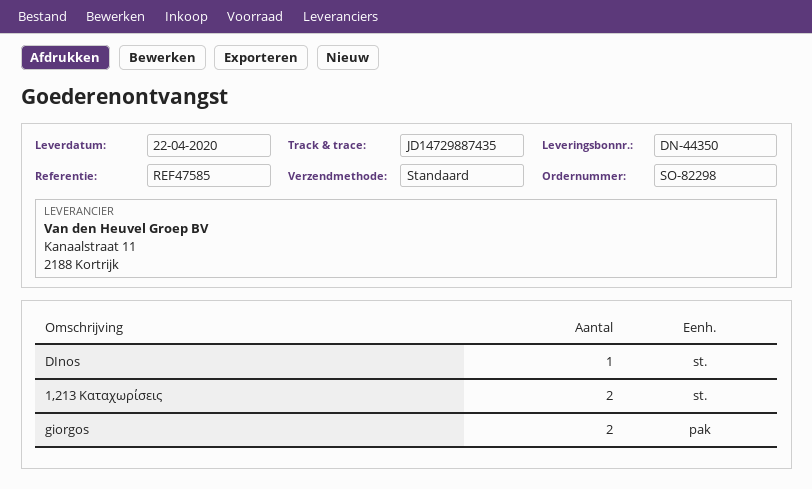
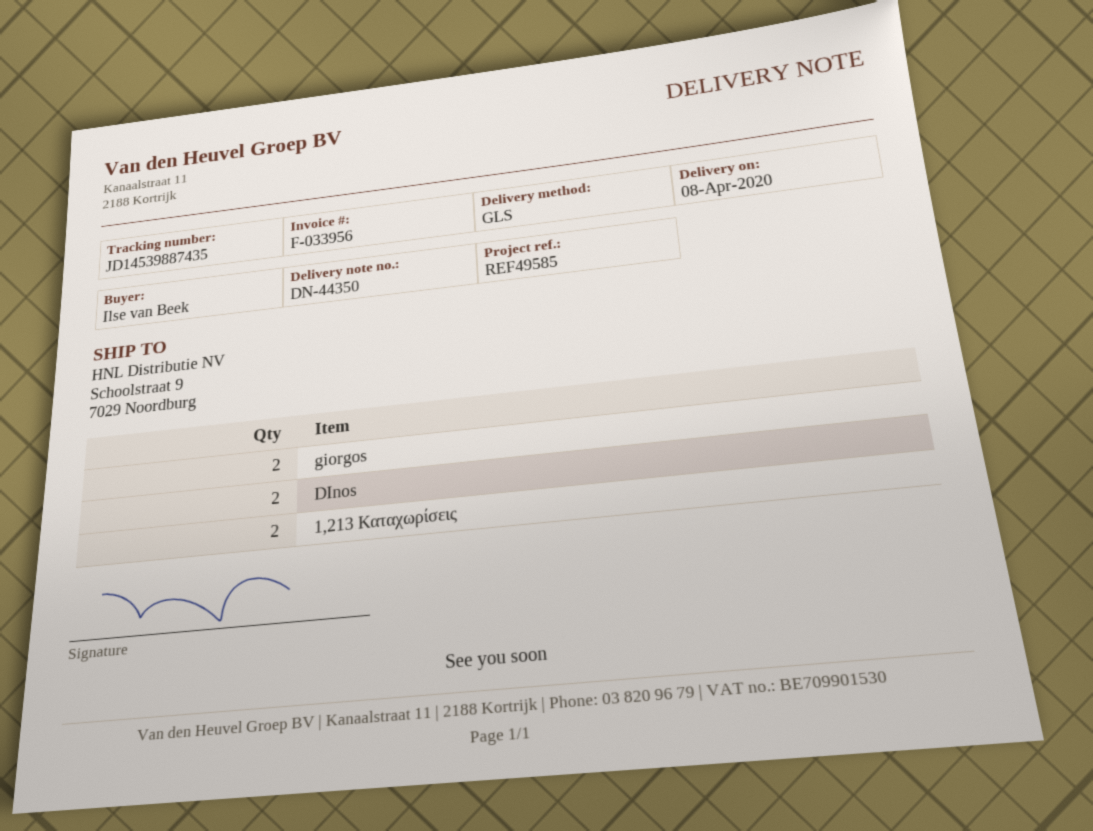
delivery date: 2020-04-22 -> 2020-04-08
reference: REF47585 -> REF49585
shipping method: standard -> GLS
tracking number: JD14729887435 -> JD14539887435
DInos: 1 -> 2

